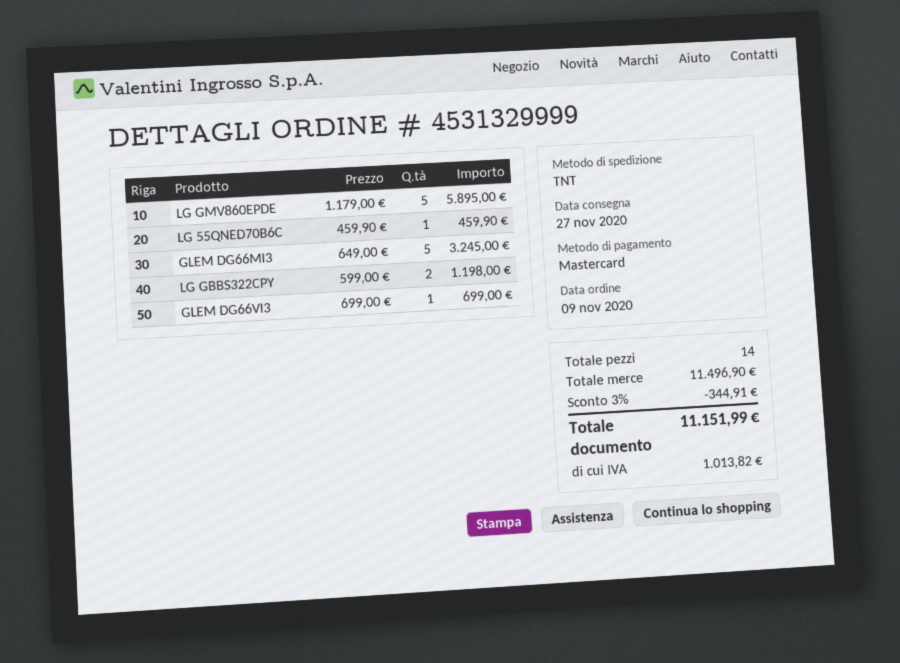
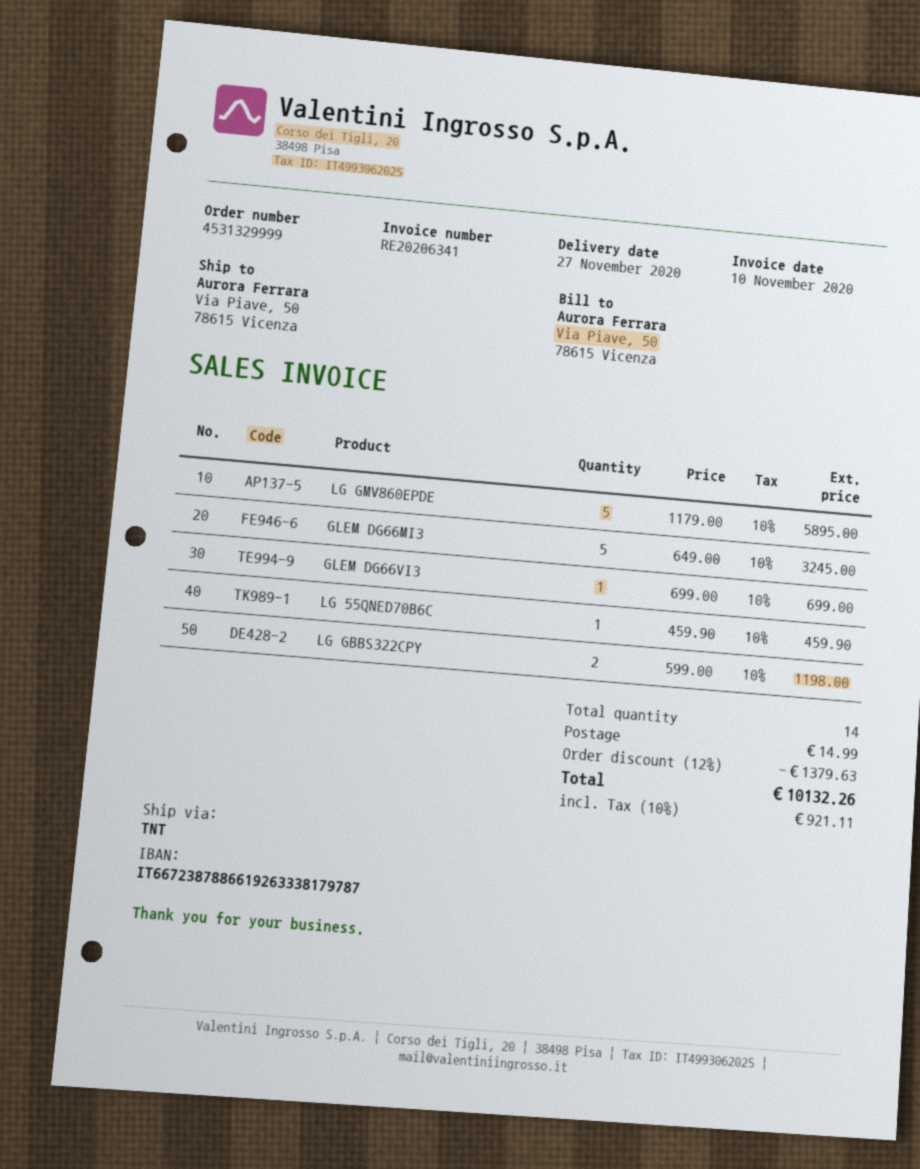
discount: 3% = 344.91 -> 12% = 1379.63
shipping: none -> 14.99
tax: 1013.82 -> 921.11
total: 11151.99 -> 10132.26

